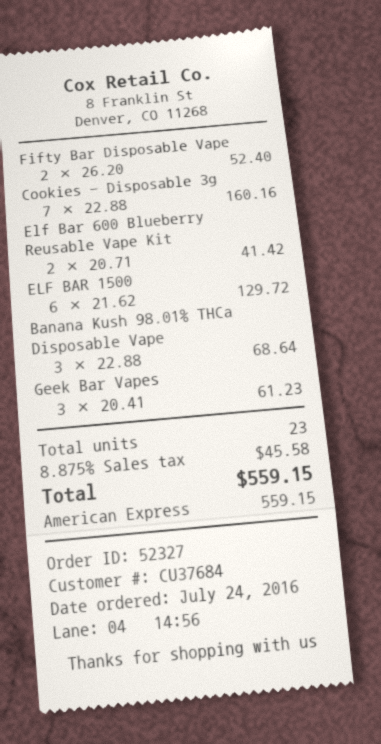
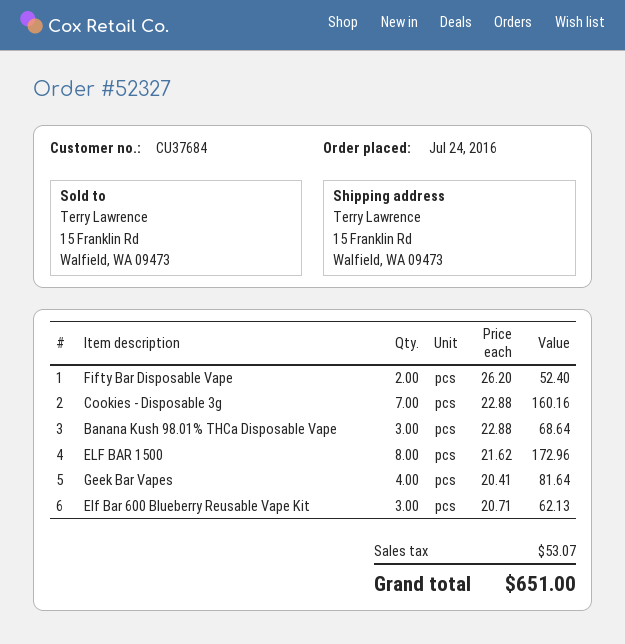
Elf Bar 600 Blueberry Reusable Vape Kit: 2 x 20.71 = 41.42 -> 3 x 20.71 = 62.13
ELF BAR 1500: 6 x 21.62 = 129.72 -> 8 x 21.62 = 172.96
Geek Bar Vapes: 3 x 20.41 = 61.23 -> 4 x 20.41 = 81.64
tax: 45.58 -> 53.07
total: 559.15 -> 651.00

